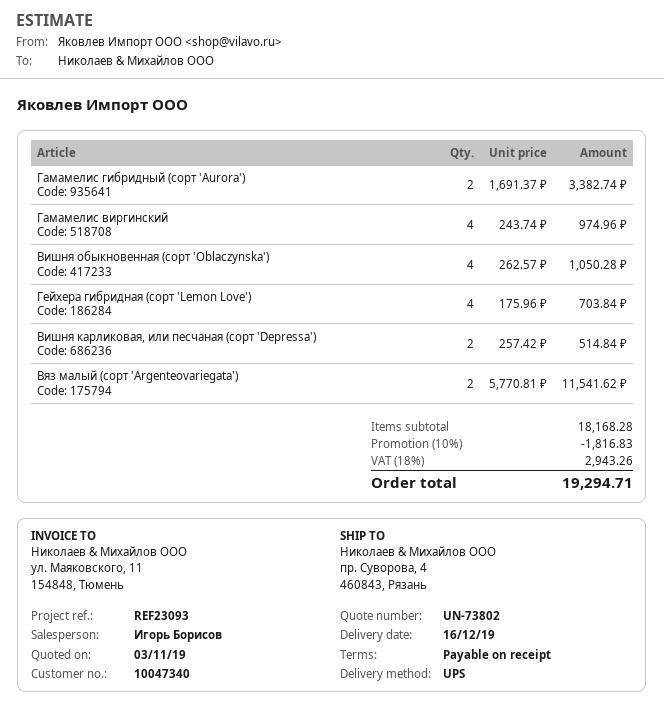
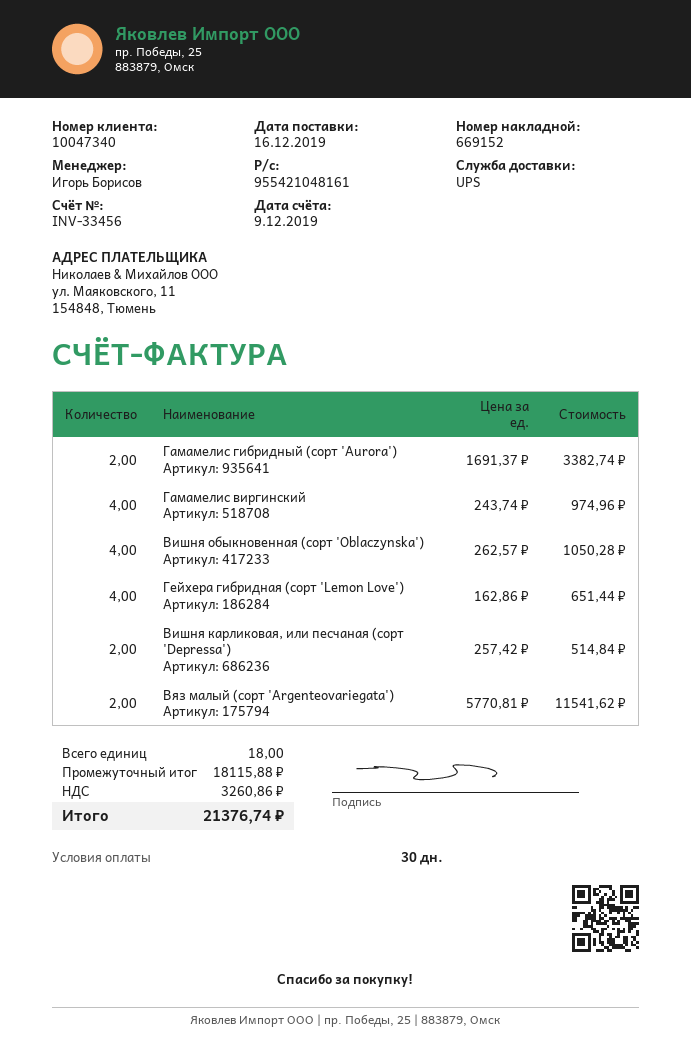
payment terms: on receipt -> 30 days
Гейхера гибридная (сорт 'Lemon Love'): 4 x 175.96 = 703.84 -> 4 x 162.86 = 651.44
subtotal: 18168.28 -> 18115.88
discount: 10% = 1816.83 -> none
tax: 2943.26 -> 3260.86
total: 19294.71 -> 21376.74

